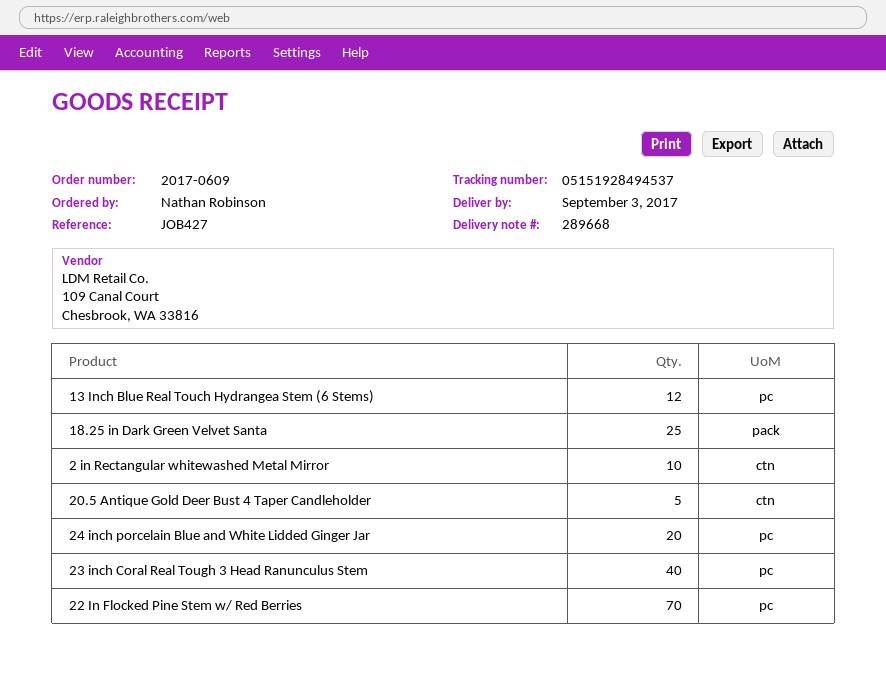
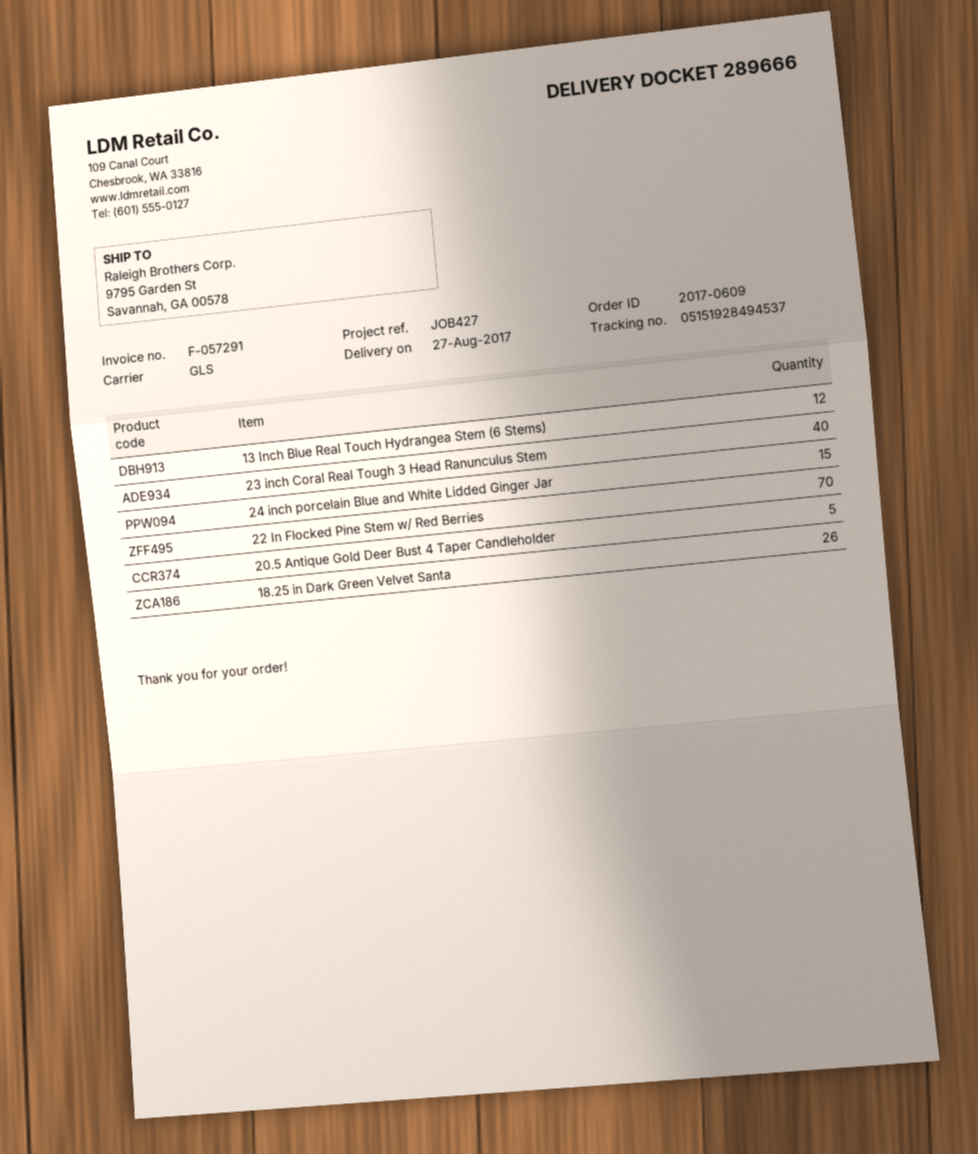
delivery note number: 289668 -> 289666
delivery date: 2017-09-03 -> 2017-08-27
18.25 in Dark Green Velvet Santa: 25 -> 26
2 in Rectangular whitewashed Metal Mirror: 10 -> none
24 inch porcelain Blue and White Lidded Ginger Jar: 20 -> 15

